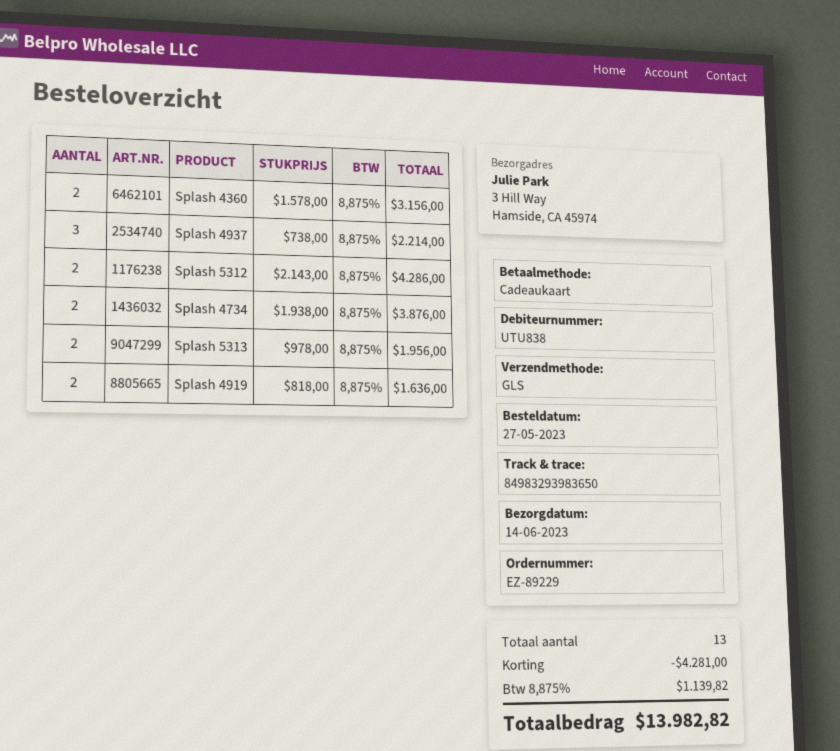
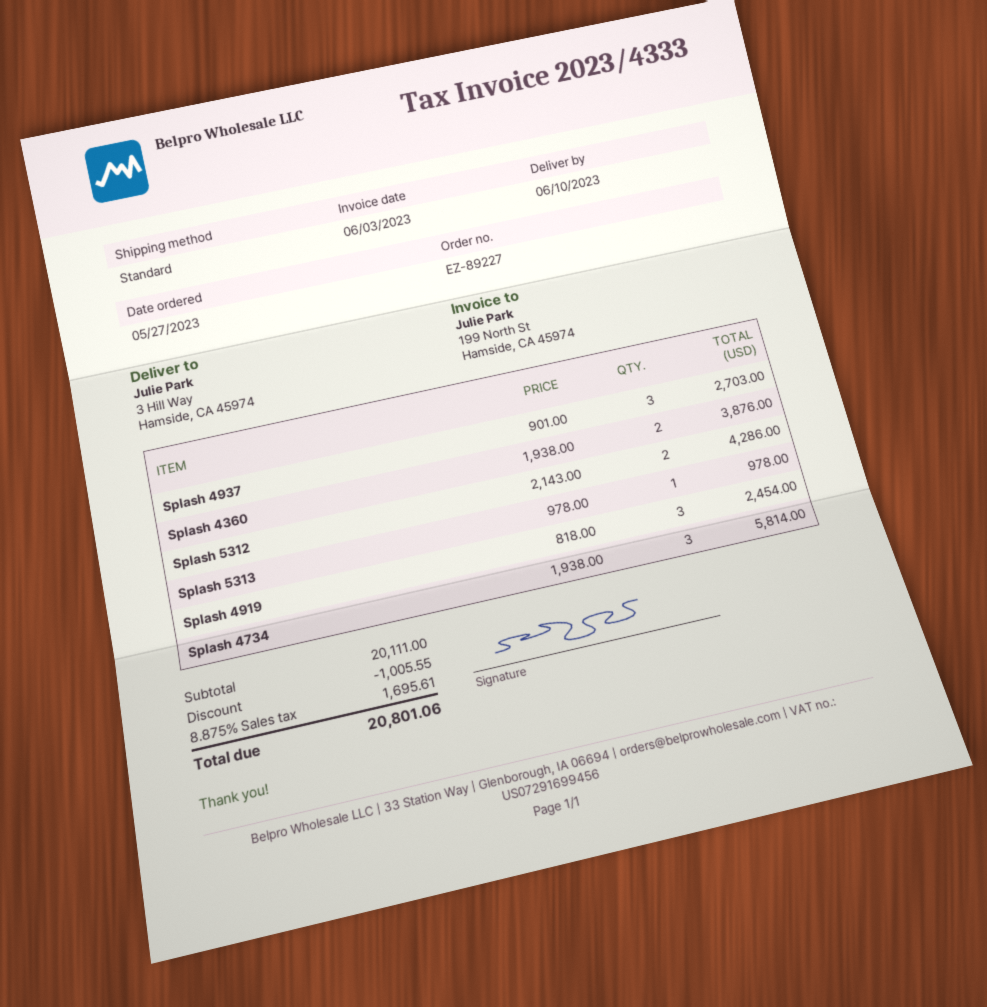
order number: EZ-89229 -> EZ-89227
delivery date: 2023-06-14 -> 2023-06-10
shipping method: GLS -> standard
Splash 4360: 2 x 1578.00 = 3156.00 -> 2 x 1938.00 = 3876.00
Splash 4937: 3 x 738.00 = 2214.00 -> 3 x 901.00 = 2703.00
Splash 4734: 2 x 1938.00 = 3876.00 -> 3 x 1938.00 = 5814.00
Splash 5313: 2 x 978.00 = 1956.00 -> 1 x 978.00 = 978.00
Splash 4919: 2 x 818.00 = 1636.00 -> 3 x 818.00 = 2454.00
discount: 4281.00 -> 1005.55
tax: 8.875% = 1139.82 -> 8.875% = 1695.61
total: 13982.82 -> 20801.06

